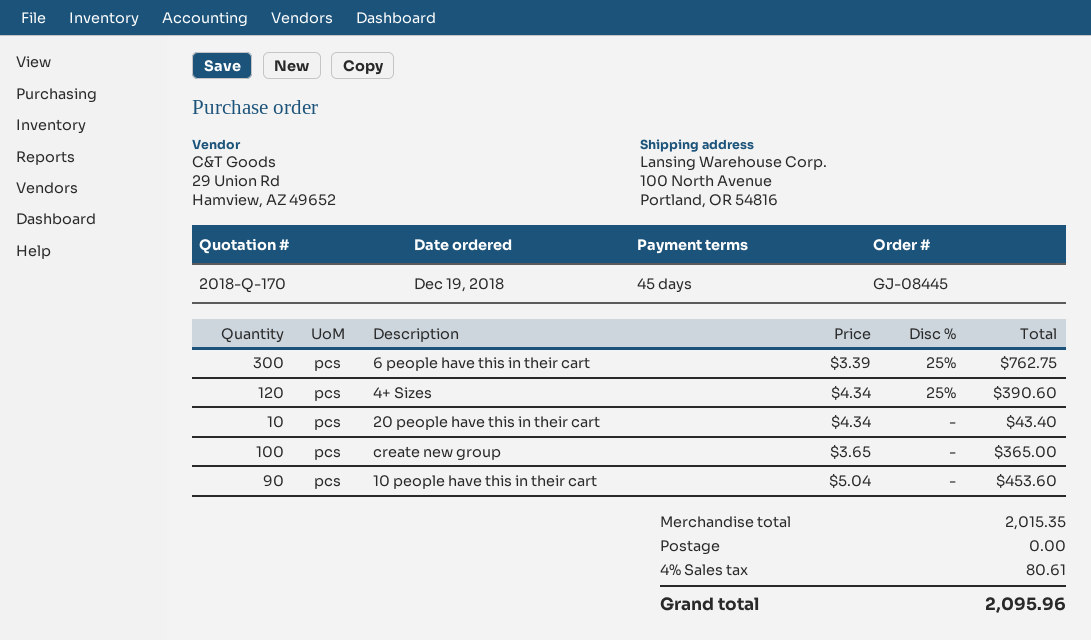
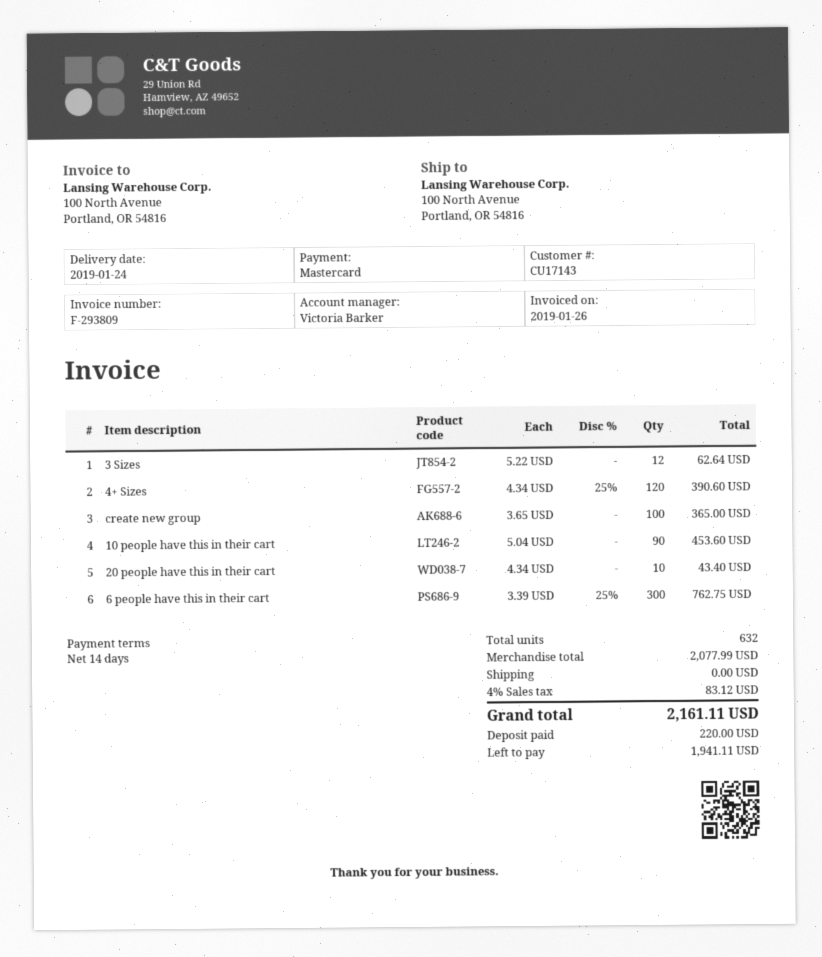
payment terms: 45 days -> 14 days
3 Sizes: none -> 12 x 5.22 = 62.64
subtotal: 2015.35 -> 2077.99
tax: 4% = 80.61 -> 4% = 83.12
total: 2095.96 -> 2161.11

